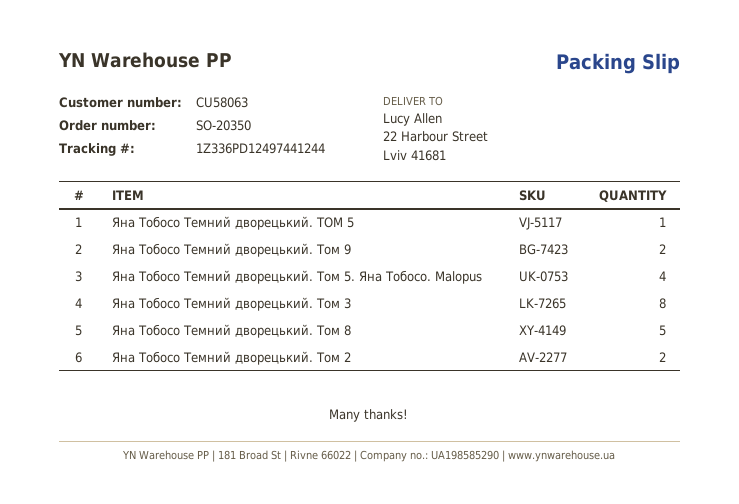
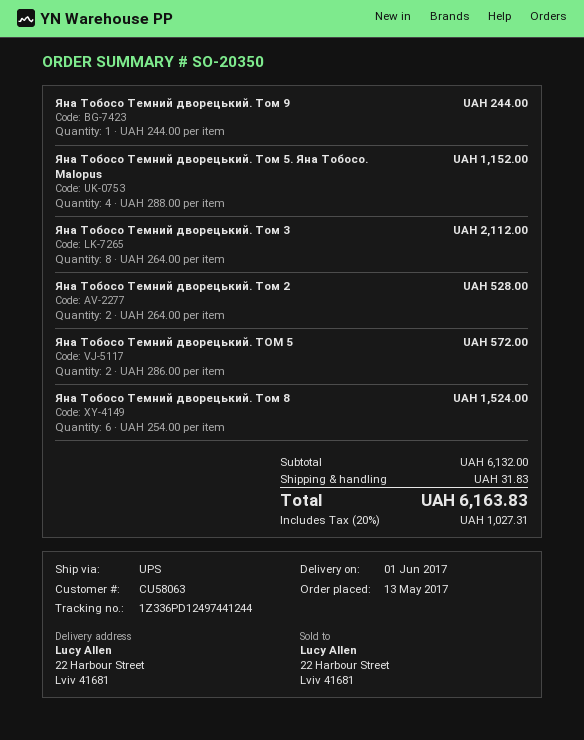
Яна Тобосо Темний дворецький. ТОМ 5: 1 -> 2
Яна Тобосо Темний дворецький. Том 9: 2 -> 1
Яна Тобосо Темний дворецький. Том 8: 5 -> 6

